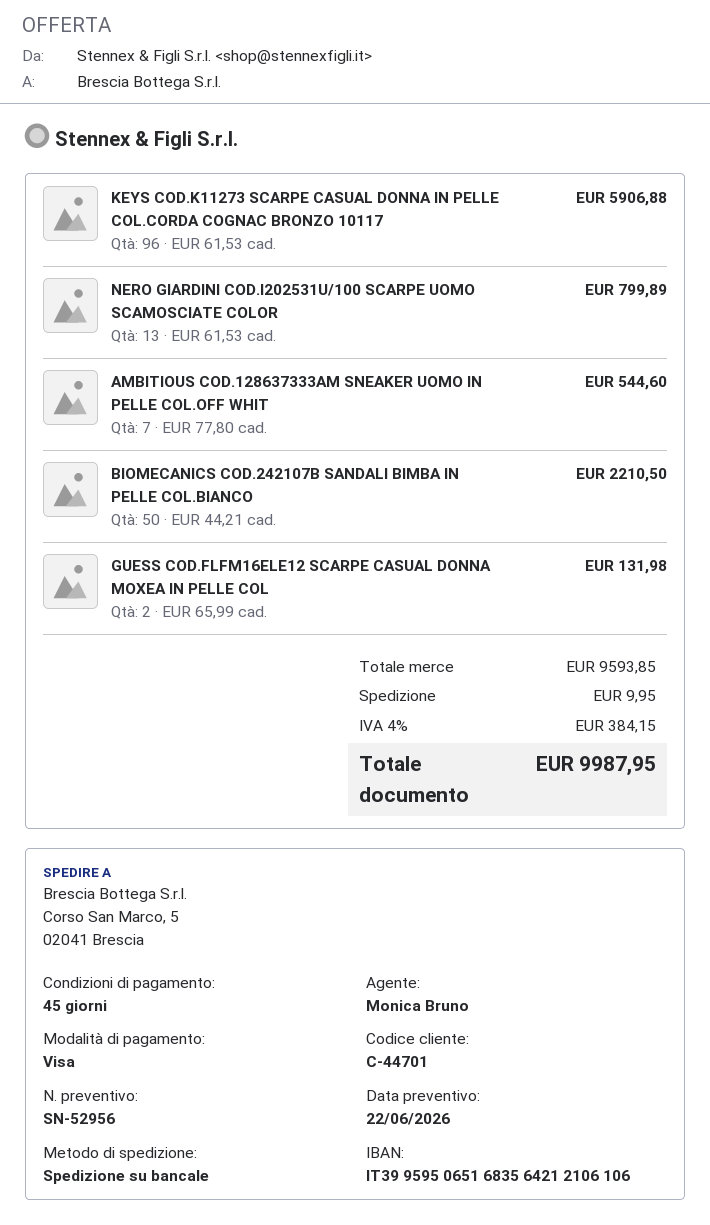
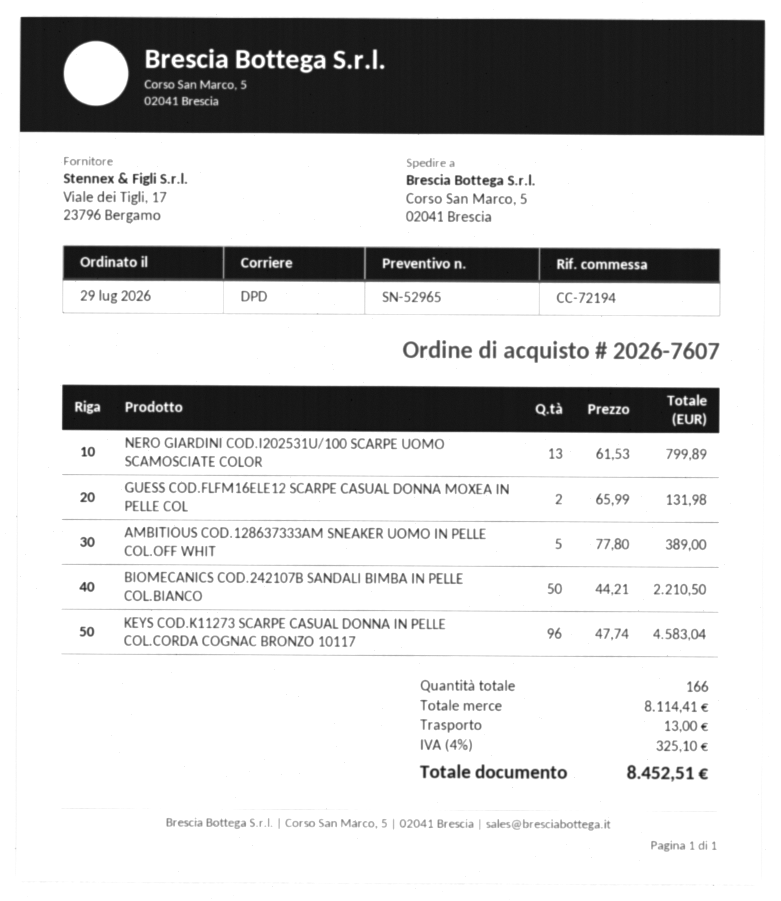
quote number: SN-52956 -> SN-52965
shipping method: pallet freight -> DPD
KEYS COD.K11273 SCARPE CASUAL DONNA IN PELLE COL.CORDA COGNAC BRONZO 10117: 96 x 61.53 = 5906.88 -> 96 x 47.74 = 4583.04
AMBITIOUS COD.128637333AM SNEAKER UOMO IN PELLE COL.OFF WHIT: 7 x 77.80 = 544.60 -> 5 x 77.80 = 389.00
subtotal: 9593.85 -> 8114.41
shipping: 9.95 -> 13.00
tax: 4% = 384.15 -> 4% = 325.10
total: 9987.95 -> 8452.51

